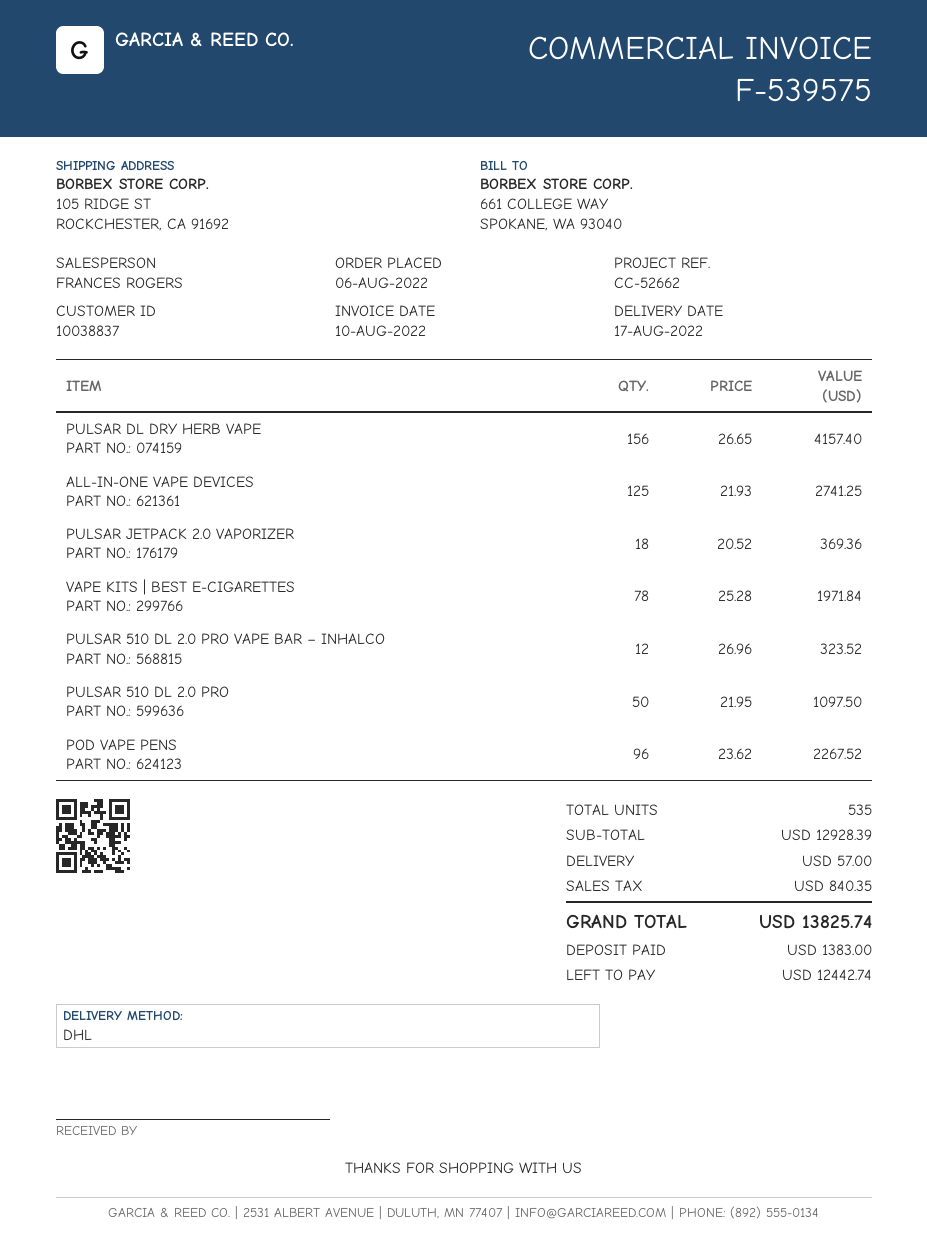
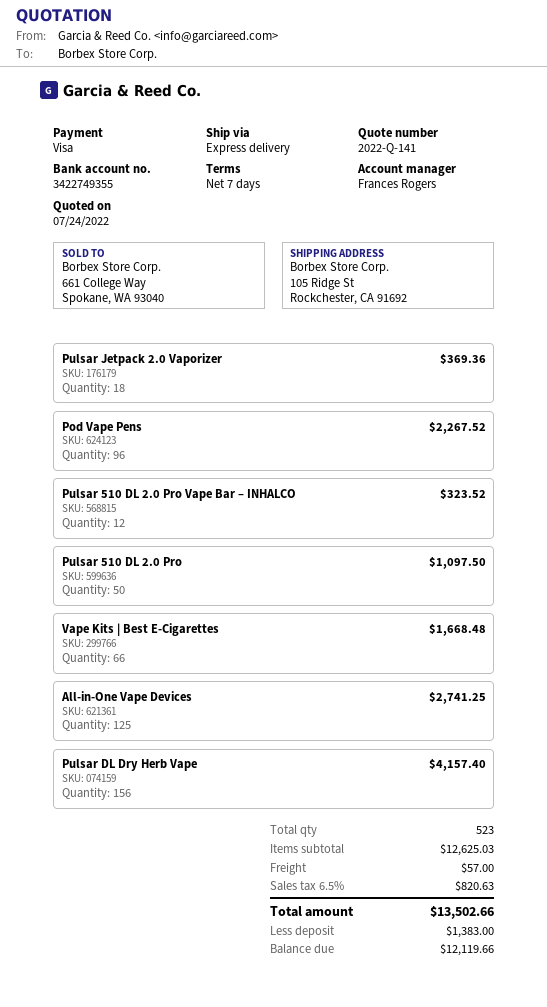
shipping method: DHL -> express
VAPE KITS | BEST E-CIGARETTES: 78 for 1971.84 -> 66 for 1668.48
total quantity: 535 -> 523
subtotal: 12928.39 -> 12625.03
tax: 840.35 -> 820.63
total: 13825.74 -> 13502.66
balance: 12442.74 -> 12119.66

